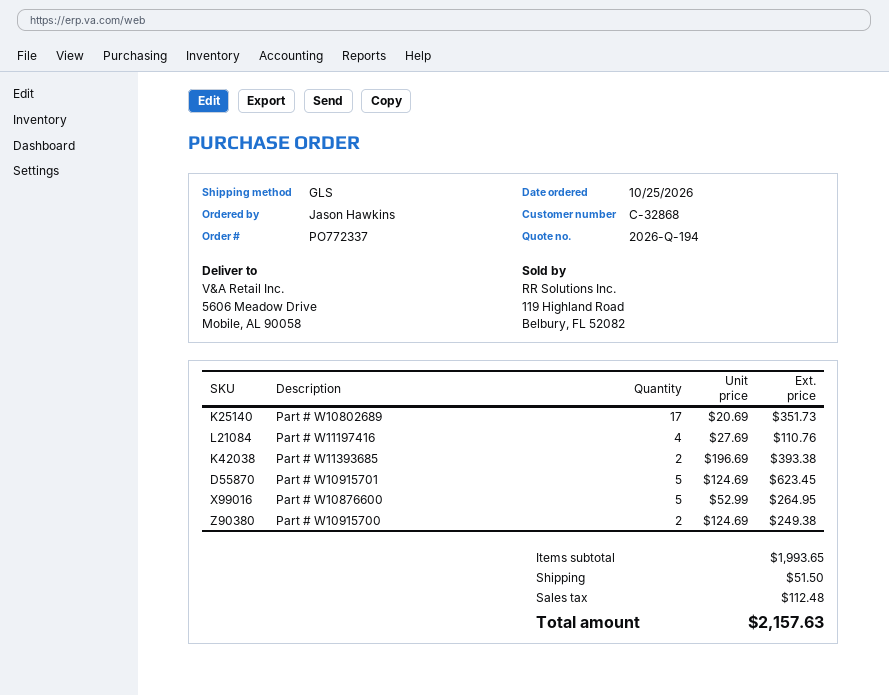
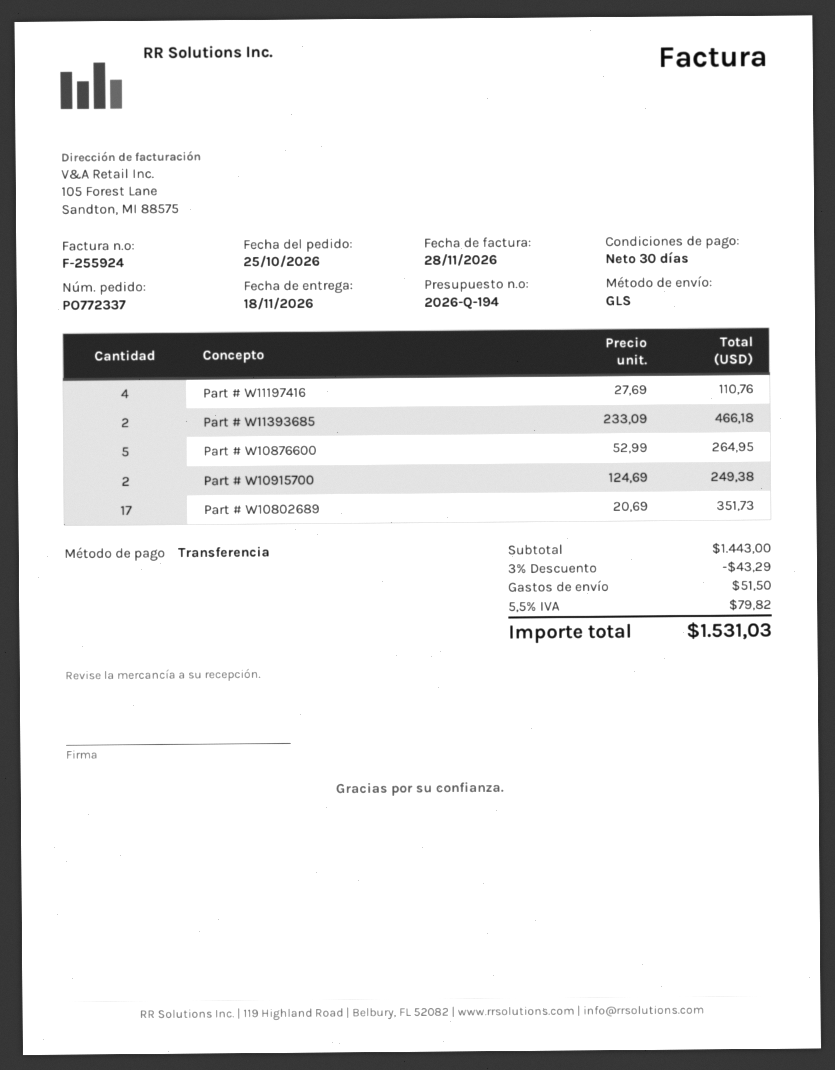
Part # W11393685: 2 x 196.69 = 393.38 -> 2 x 233.09 = 466.18
Part # W10915701: 5 x 124.69 = 623.45 -> none
subtotal: 1993.65 -> 1443.00
discount: none -> 3% = 43.29
tax: 112.48 -> 79.82
total: 2157.63 -> 1531.03

